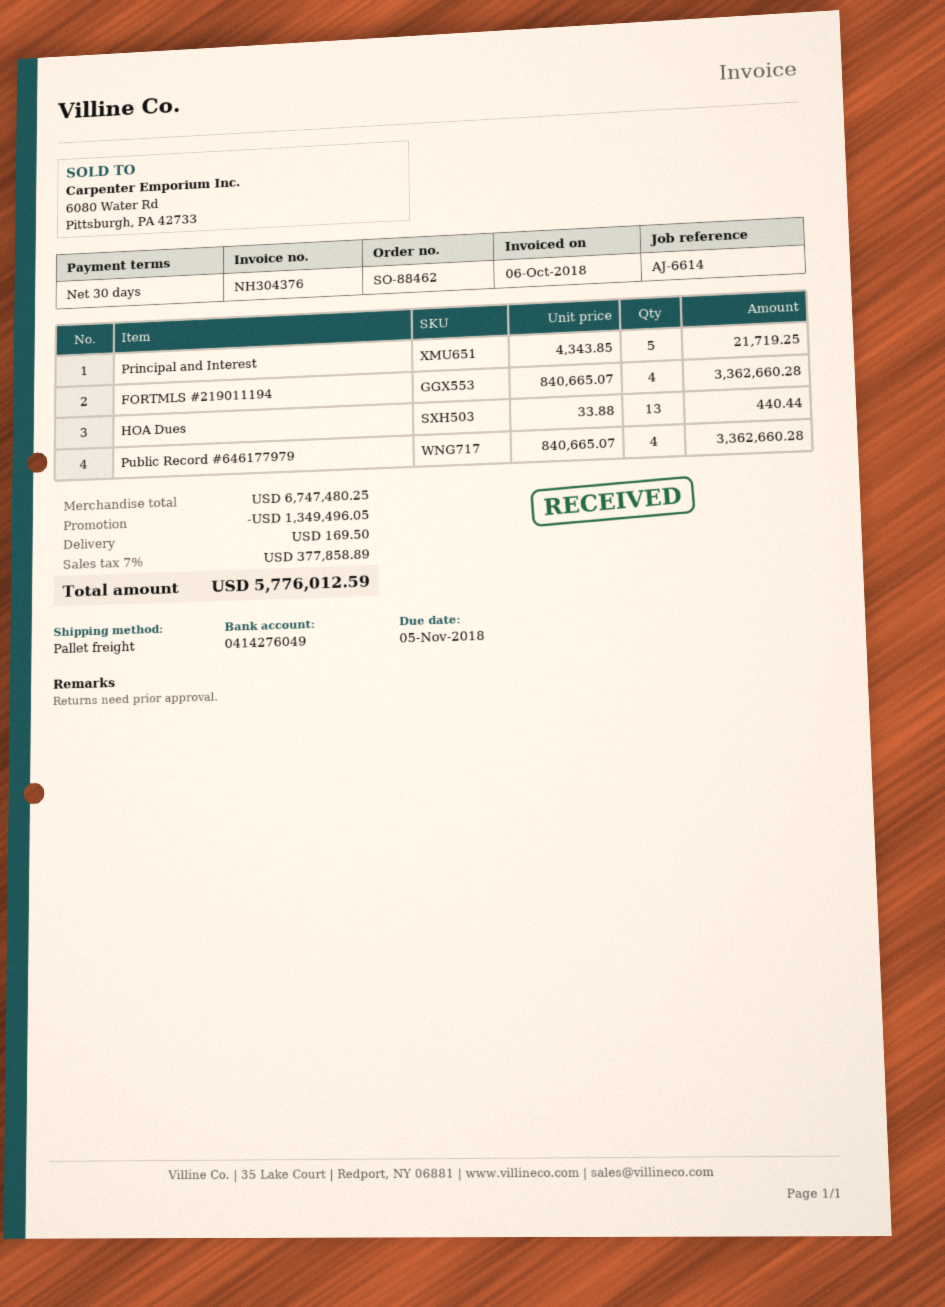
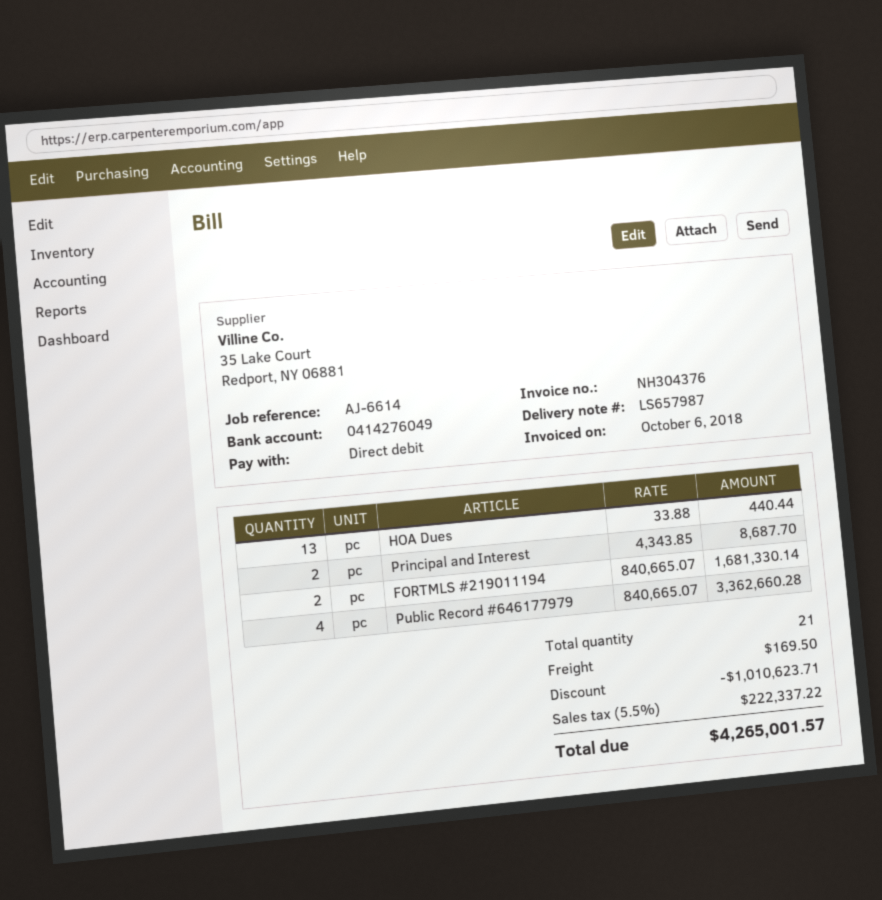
Principal and Interest: 5 x 4343.85 = 21719.25 -> 2 x 4343.85 = 8687.70
FORTMLS #219011194: 4 x 840665.07 = 3362660.28 -> 2 x 840665.07 = 1681330.14
discount: 1349496.05 -> 1010623.71
tax: 7% = 377858.89 -> 5.5% = 222337.22
total: 5776012.59 -> 4265001.57

